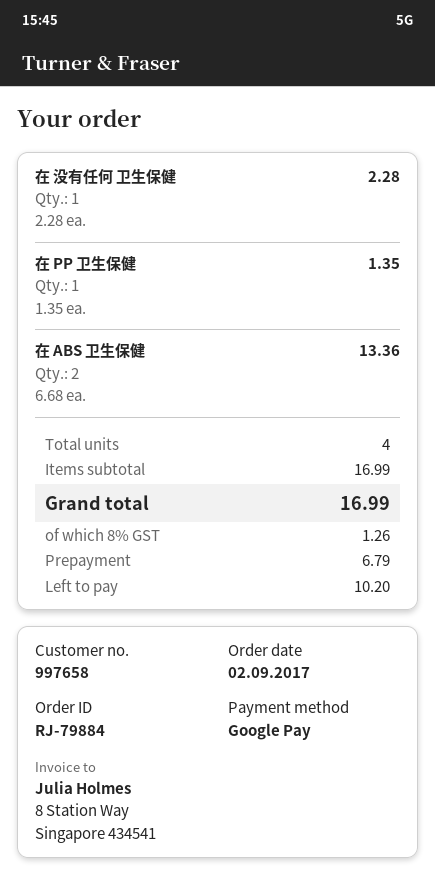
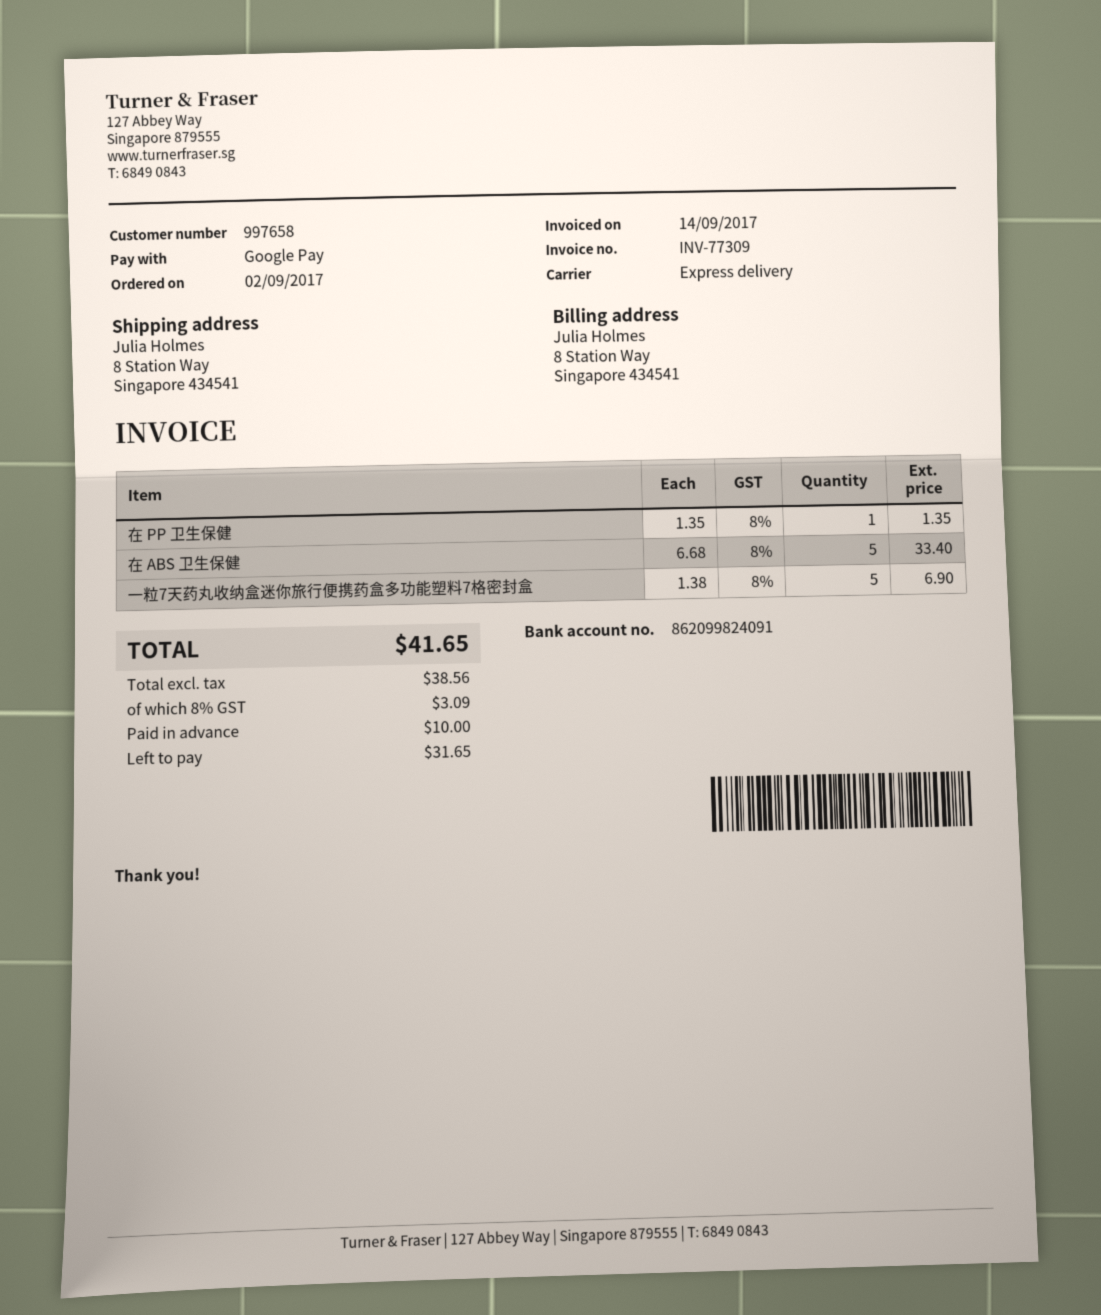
在 没有任何 卫生保健: 1 x 2.28 = 2.28 -> none
在 ABS 卫生保健: 2 x 6.68 = 13.36 -> 5 x 6.68 = 33.40
一粒7天药丸收纳盒迷你旅行便携药盒多功能塑料7格密封盒: none -> 5 x 1.38 = 6.90
tax: 8% = 1.26 -> 8% = 3.09
total: 16.99 -> 41.65
deposit: 6.79 -> 10.00
balance: 10.20 -> 31.65

